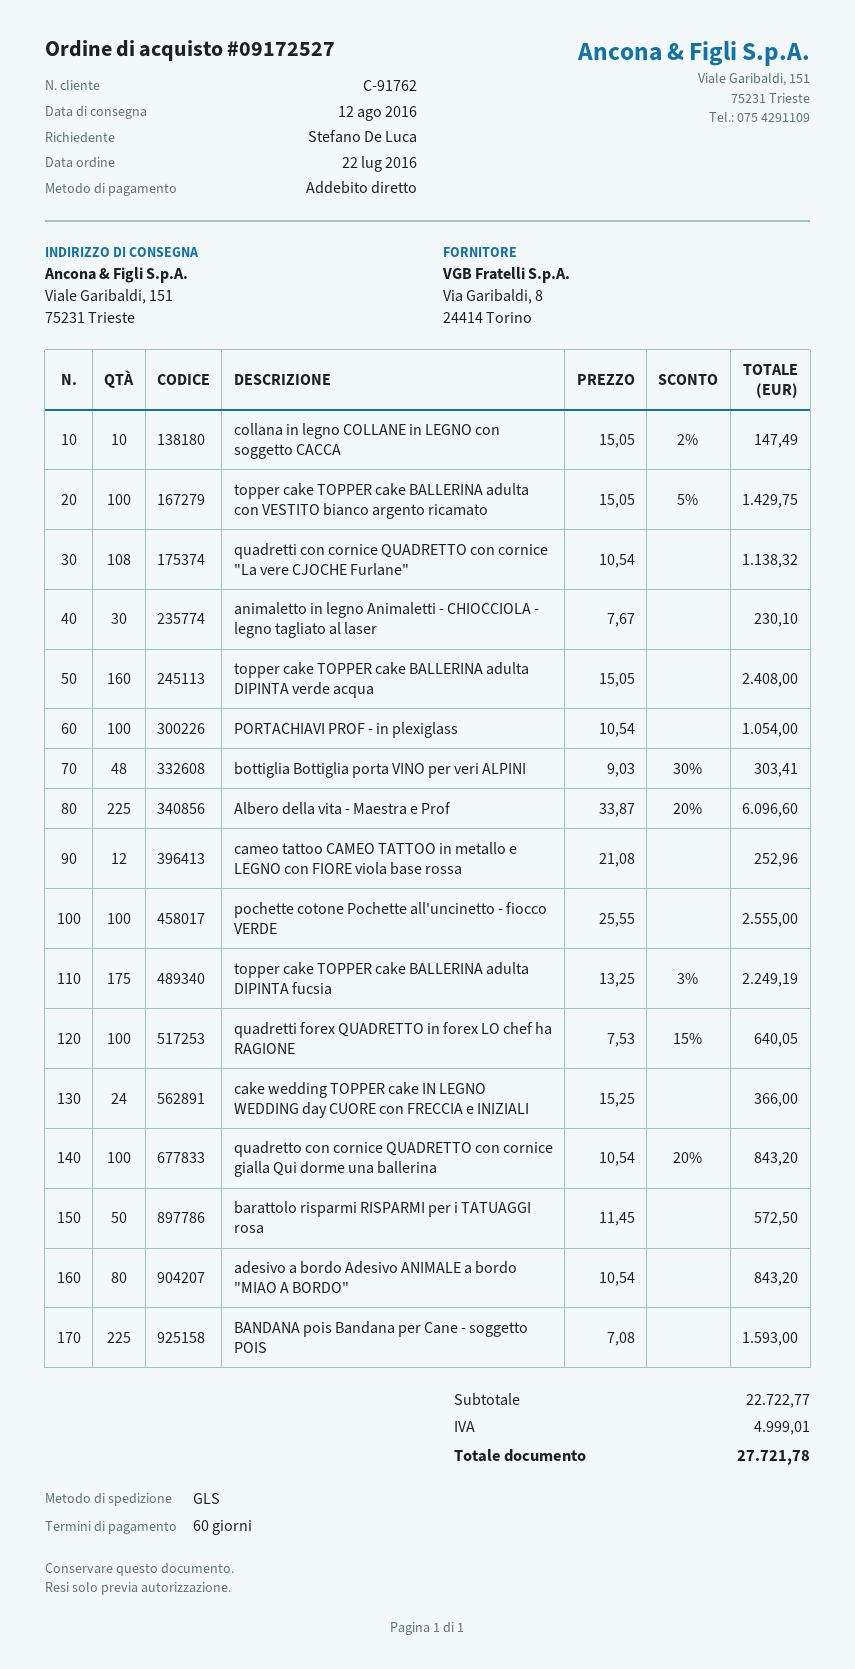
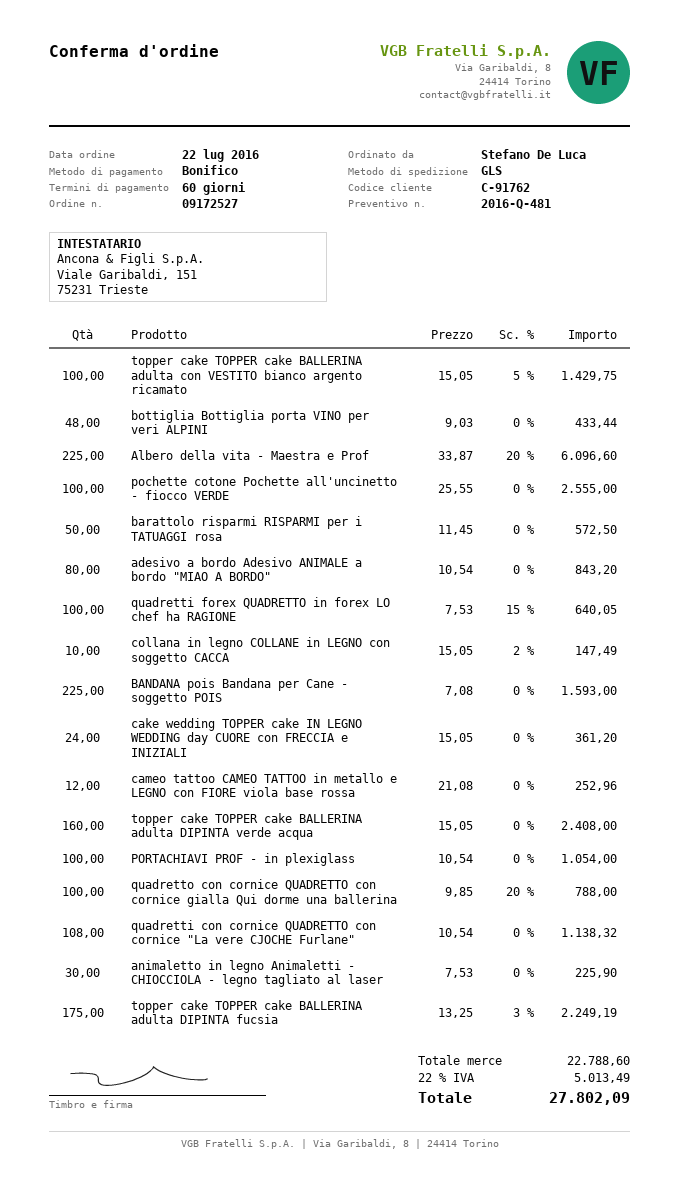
payment method: direct debit -> bank transfer
animaletto in legno Animaletti - CHIOCCIOLA - legno tagliato al laser: 30 x 7.67 = 230.10 -> 30 x 7.53 = 225.90
bottiglia Bottiglia porta VINO per veri ALPINI: 48 x 9.03 - 30% = 303.41 -> 48 x 9.03 = 433.44
cake wedding TOPPER cake IN LEGNO WEDDING day CUORE con FRECCIA e INIZIALI: 24 x 15.25 = 366.00 -> 24 x 15.05 = 361.20
quadretto con cornice QUADRETTO con cornice gialla Qui dorme una ballerina: 100 x 10.54 - 20% = 843.20 -> 100 x 9.85 - 20% = 788.00
subtotal: 22722.77 -> 22788.60
tax: 4999.01 -> 5013.49
total: 27721.78 -> 27802.09

